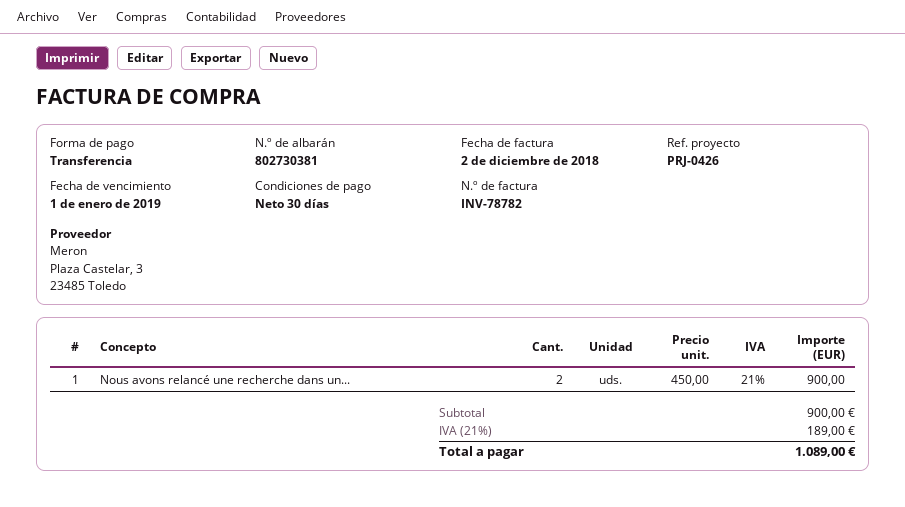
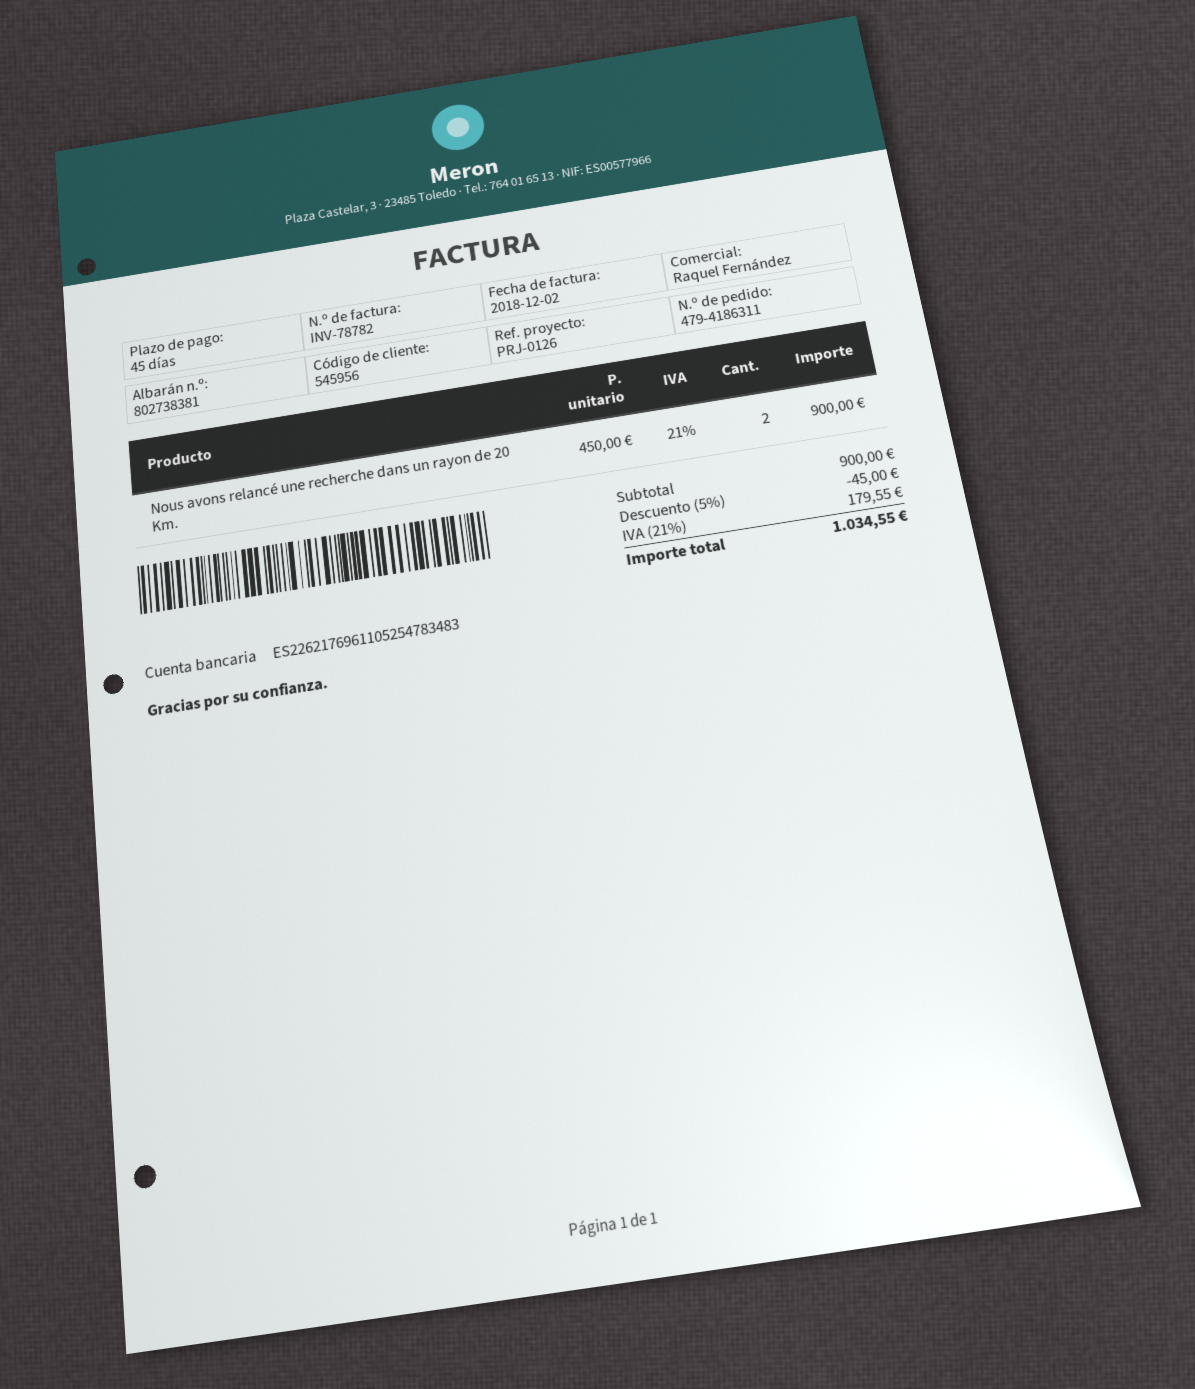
delivery note number: 802730381 -> 802738381
payment terms: 30 days -> 45 days
reference: PRJ-0426 -> PRJ-0126
discount: none -> 5% = 45.00
tax: 21% = 189.00 -> 21% = 179.55
total: 1089.00 -> 1034.55

